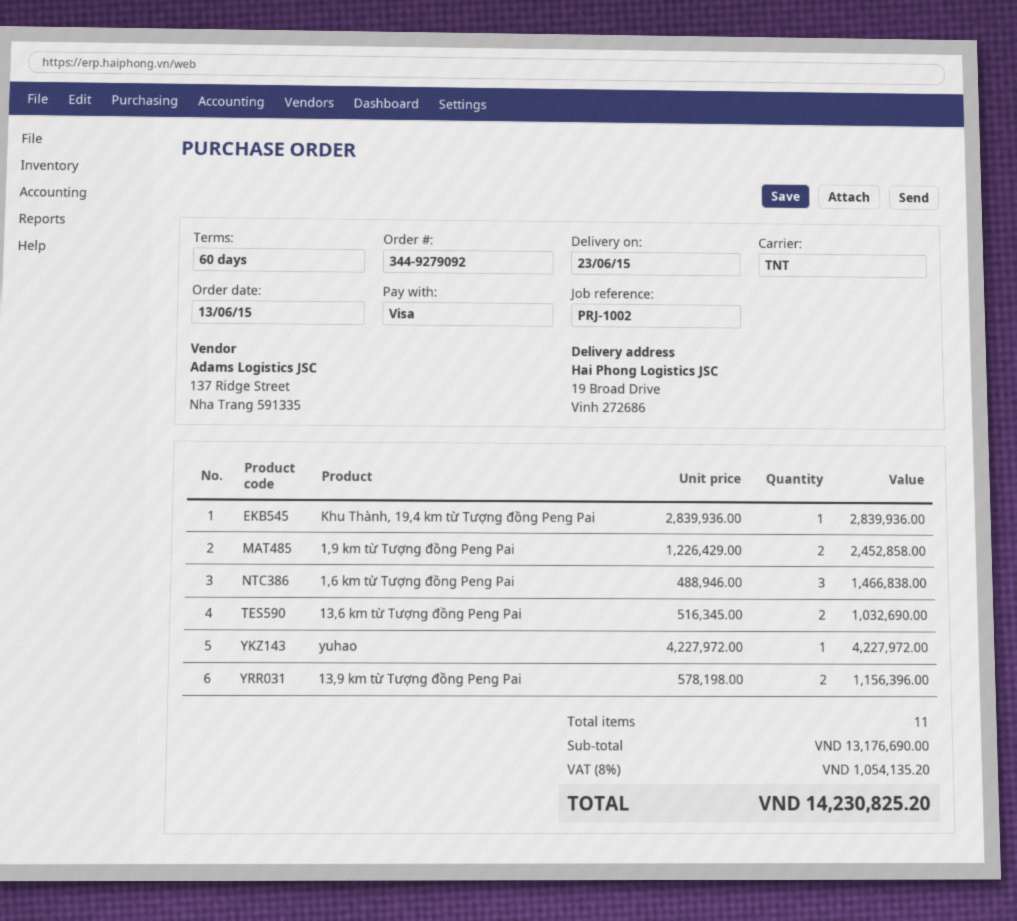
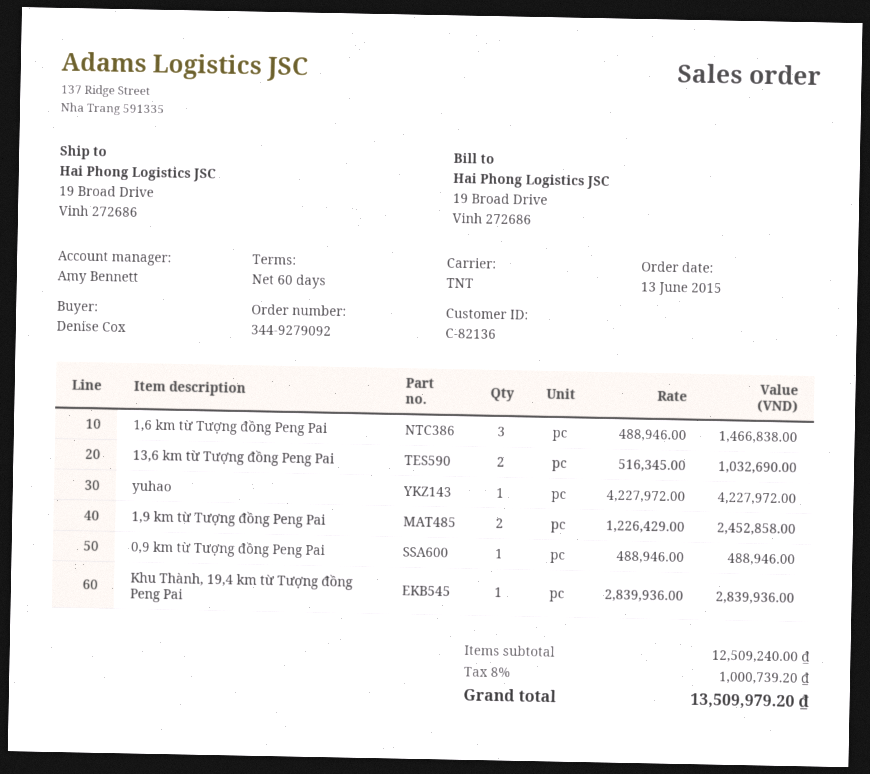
13,9 km từ Tượng đồng Peng Pai: 2 x 578198.00 = 1156396.00 -> none
0,9 km từ Tượng đồng Peng Pai: none -> 1 x 488946.00 = 488946.00
subtotal: 13176690.00 -> 12509240.00
tax: 8% = 1054135.20 -> 8% = 1000739.20
total: 14230825.20 -> 13509979.20

